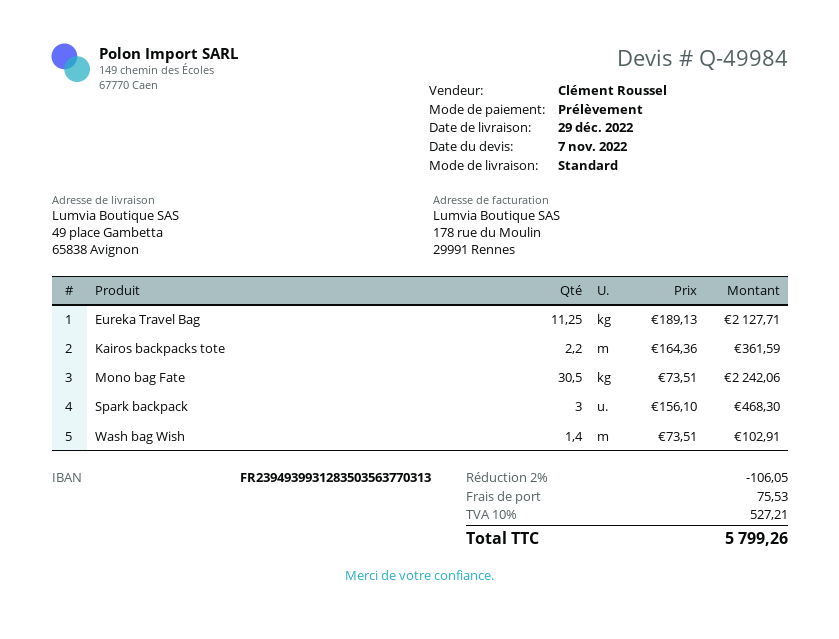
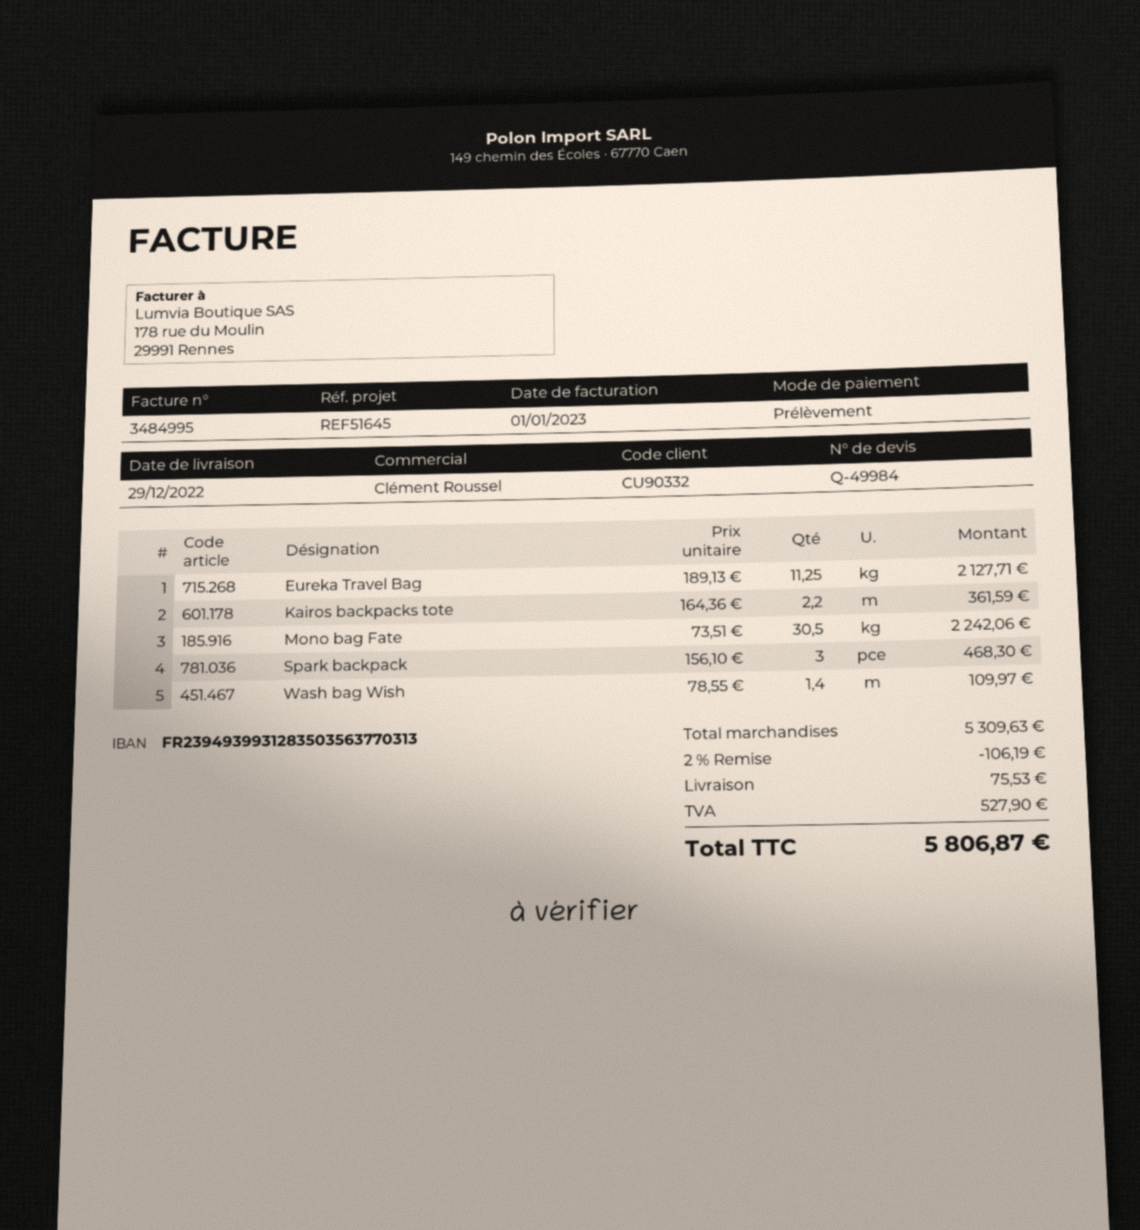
Wash bag Wish: 1.4 x 73.51 = 102.91 -> 1.4 x 78.55 = 109.97
discount: 2% = 106.05 -> 2% = 106.19
tax: 527.21 -> 527.90
total: 5799.26 -> 5806.87

